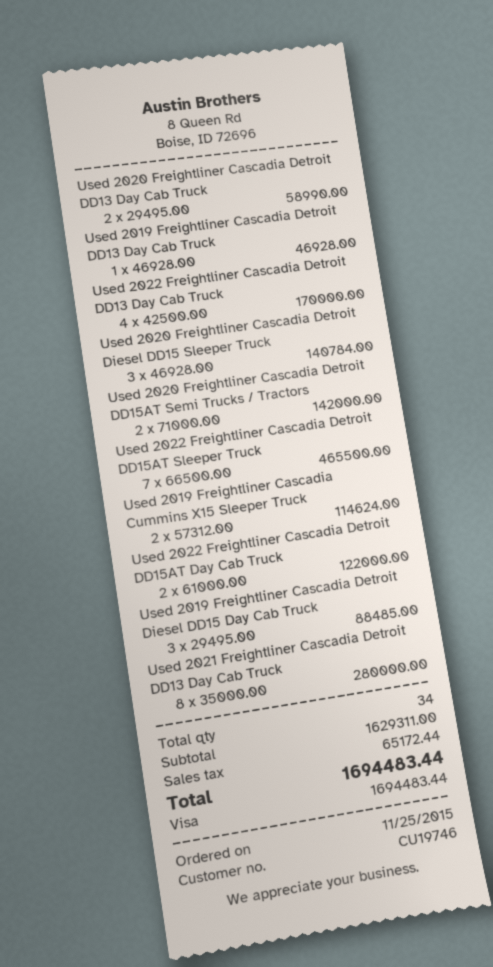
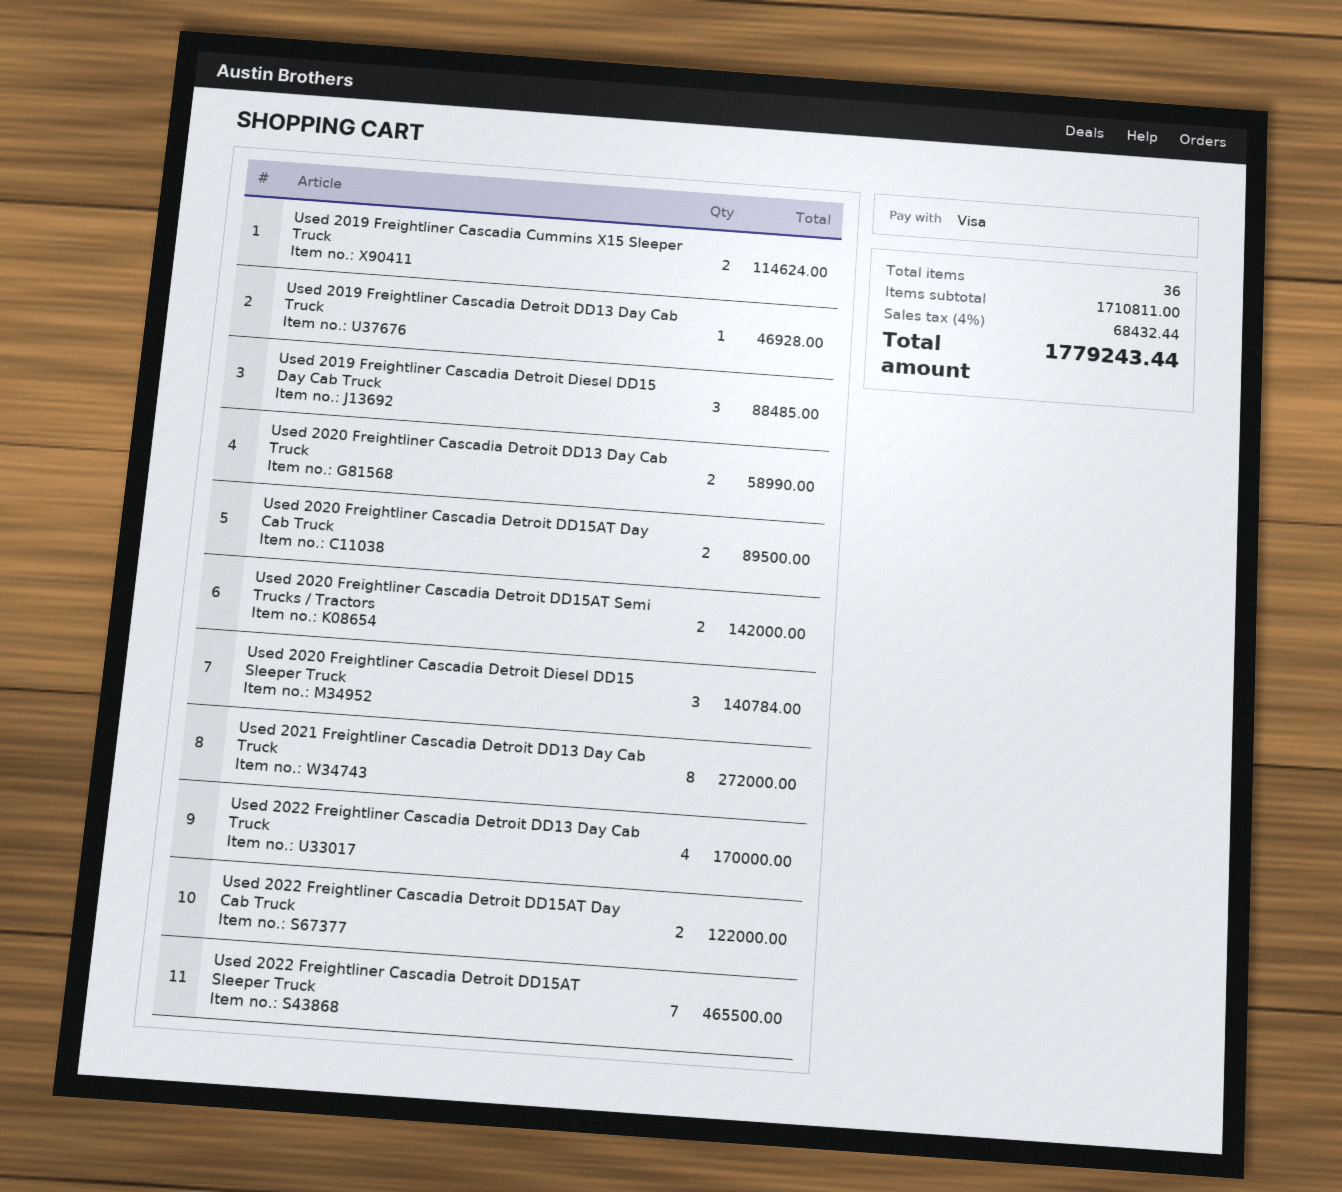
Used 2021 Freightliner Cascadia Detroit DD13 Day Cab Truck: 8 for 280000.00 -> 8 for 272000.00
Used 2020 Freightliner Cascadia Detroit DD15AT Day Cab Truck: none -> 2 for 89500.00
total quantity: 34 -> 36
subtotal: 1629311.00 -> 1710811.00
tax: 65172.44 -> 68432.44
total: 1694483.44 -> 1779243.44

